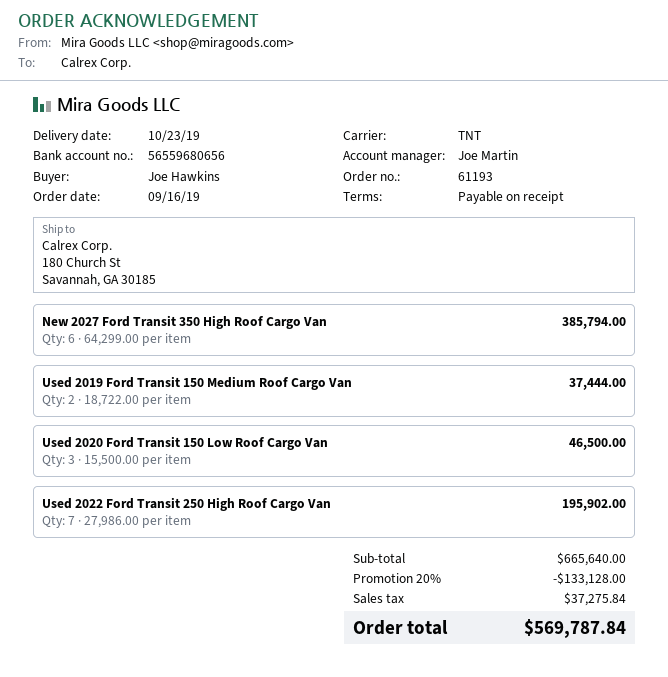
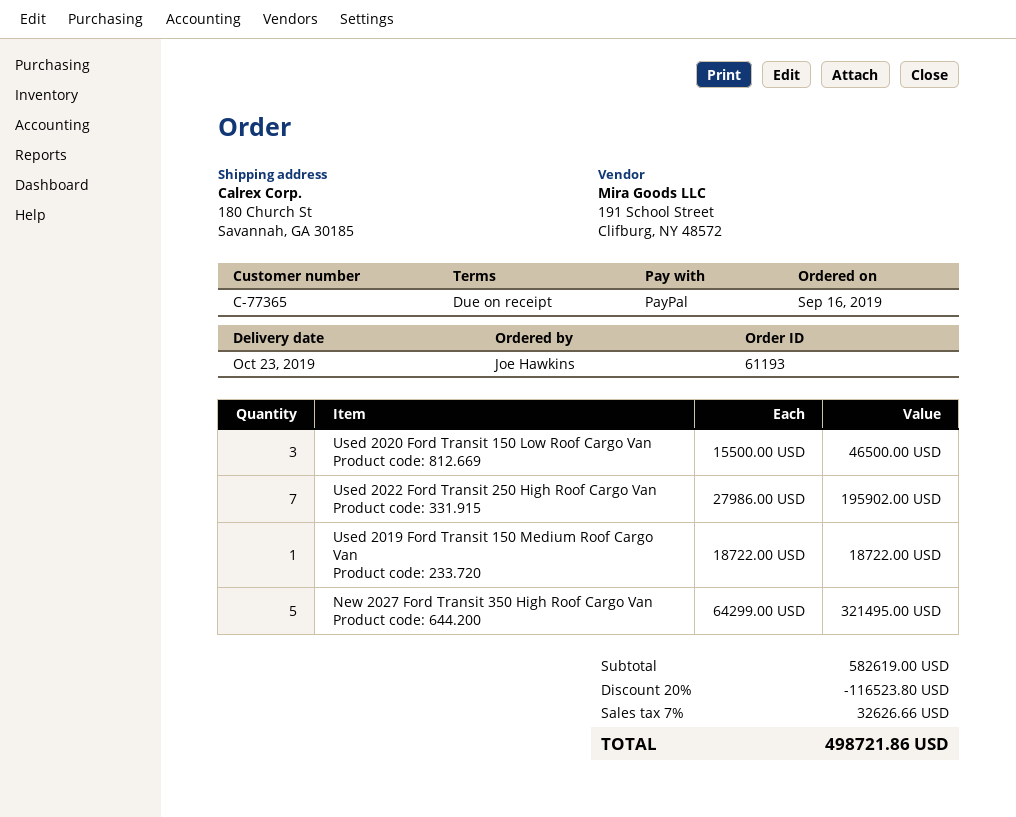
New 2027 Ford Transit 350 High Roof Cargo Van: 6 x 64299.00 = 385794.00 -> 5 x 64299.00 = 321495.00
Used 2019 Ford Transit 150 Medium Roof Cargo Van: 2 x 18722.00 = 37444.00 -> 1 x 18722.00 = 18722.00
subtotal: 665640.00 -> 582619.00
discount: 20% = 133128.00 -> 20% = 116523.80
tax: 37275.84 -> 32626.66
total: 569787.84 -> 498721.86

